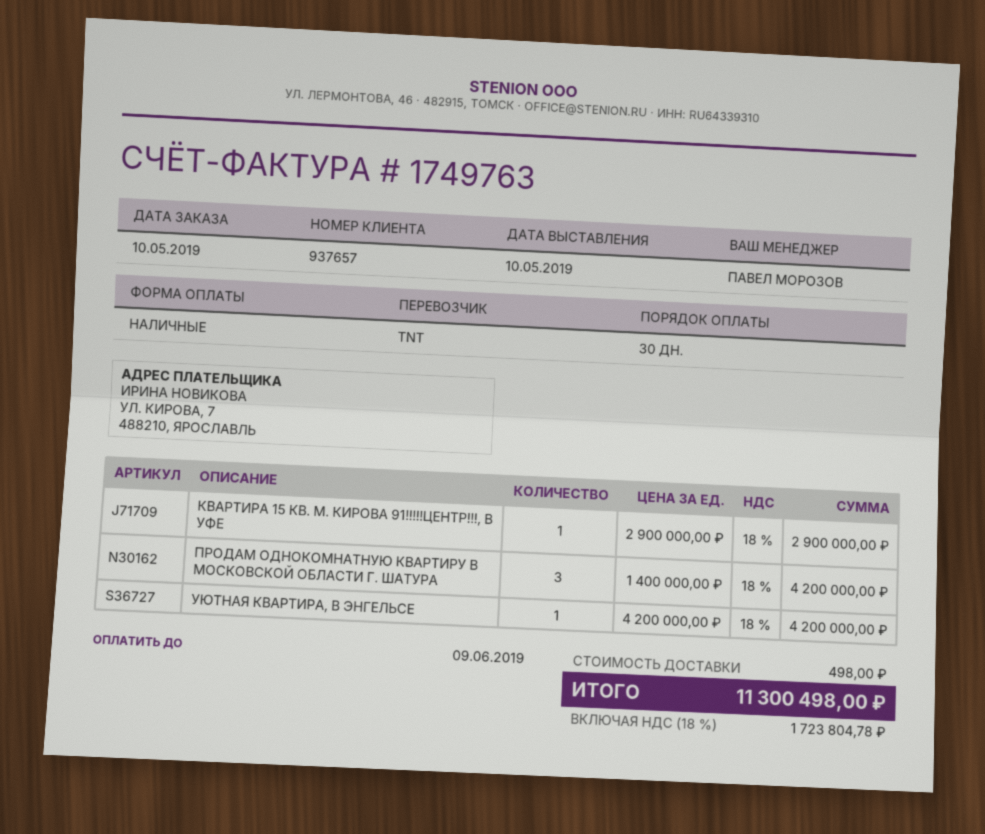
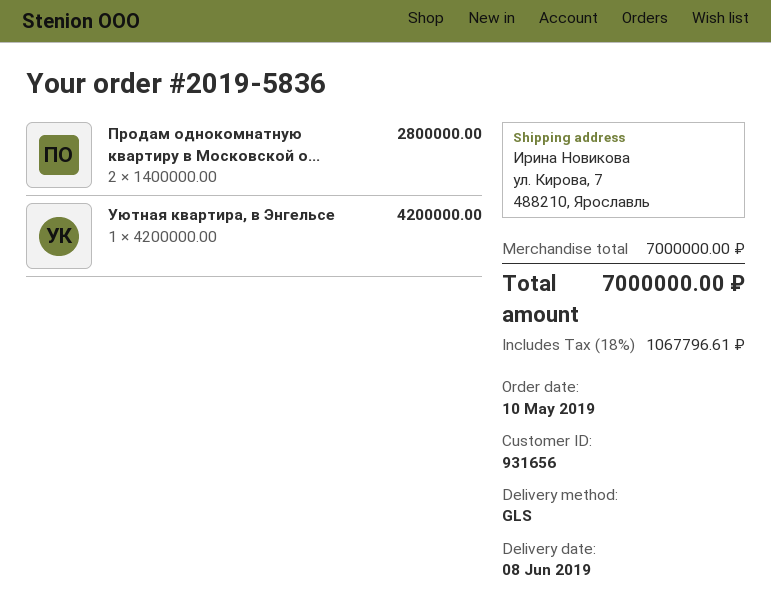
customer number: 937657 -> 931656
shipping method: TNT -> GLS
КВАРТИРА 15 КВ. М. КИРОВА 91!!!!!ЦЕНТР!!!, В УФЕ: 1 x 2900000.00 = 2900000.00 -> none
ПРОДАМ ОДНОКОМНАТНУЮ КВАРТИРУ В МОСКОВСКОЙ ОБЛАСТИ Г. ШАТУРА: 3 x 1400000.00 = 4200000.00 -> 2 x 1400000.00 = 2800000.00
shipping: 498.00 -> none
tax: 18% = 1723804.78 -> 18% = 1067796.61
total: 11300498.00 -> 7000000.00

